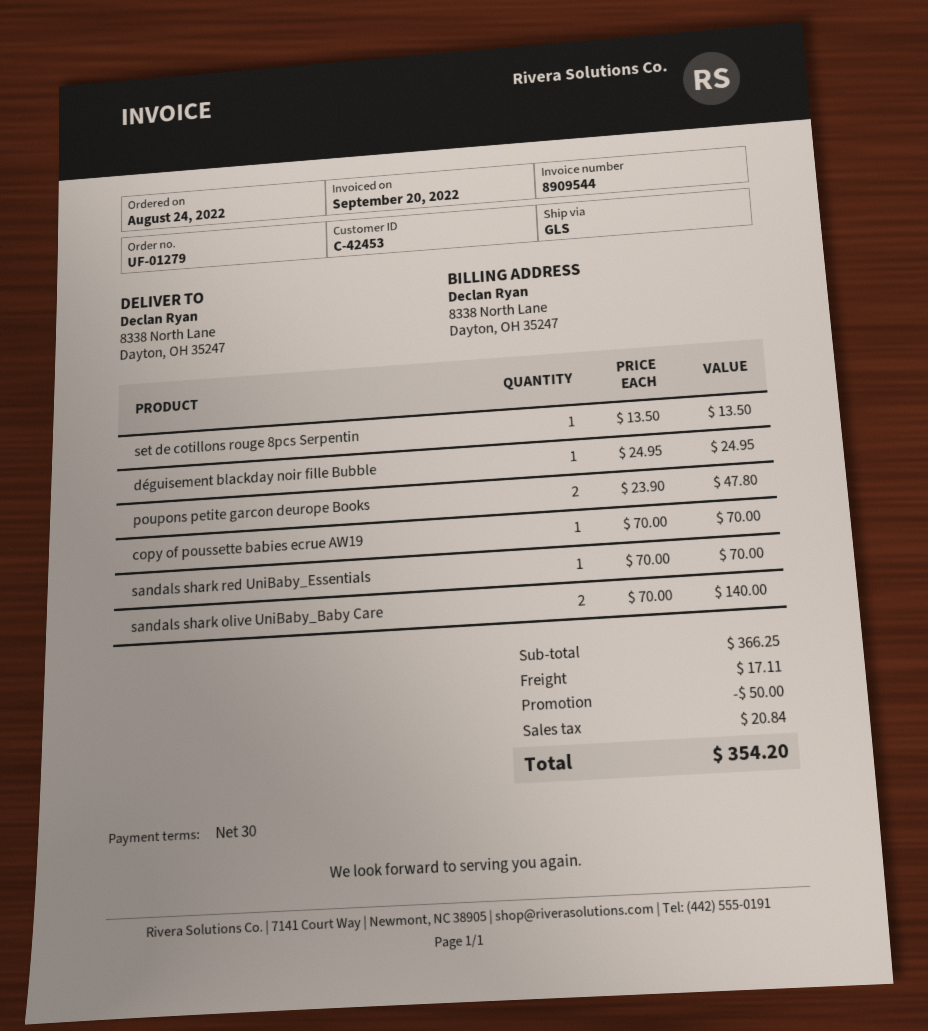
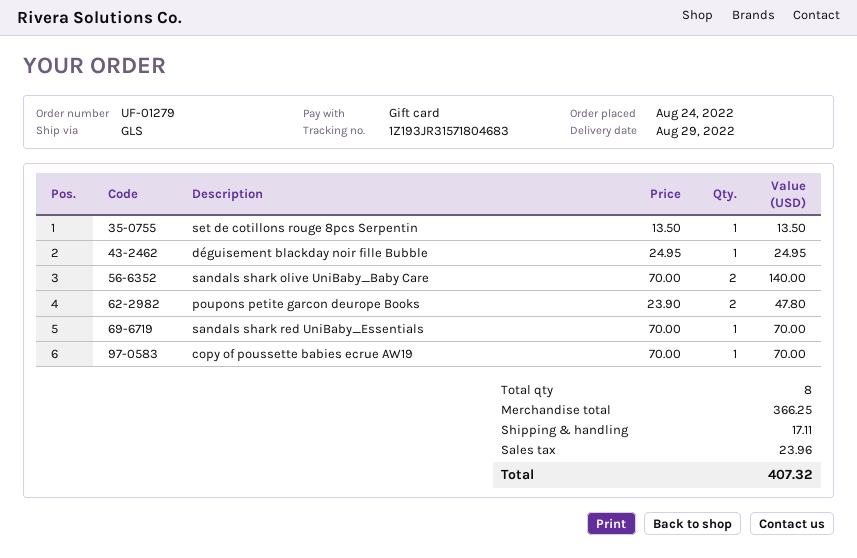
discount: 50.00 -> none
tax: 20.84 -> 23.96
total: 354.20 -> 407.32

